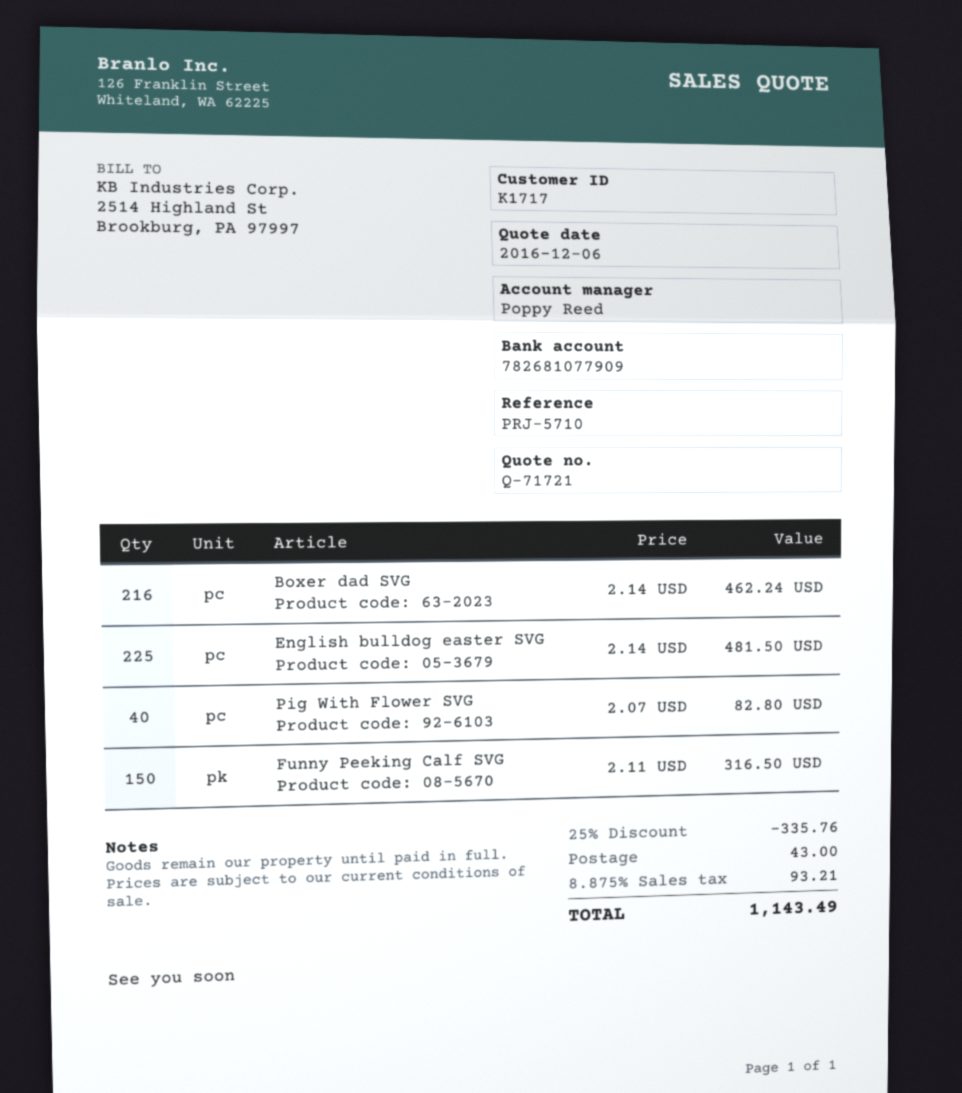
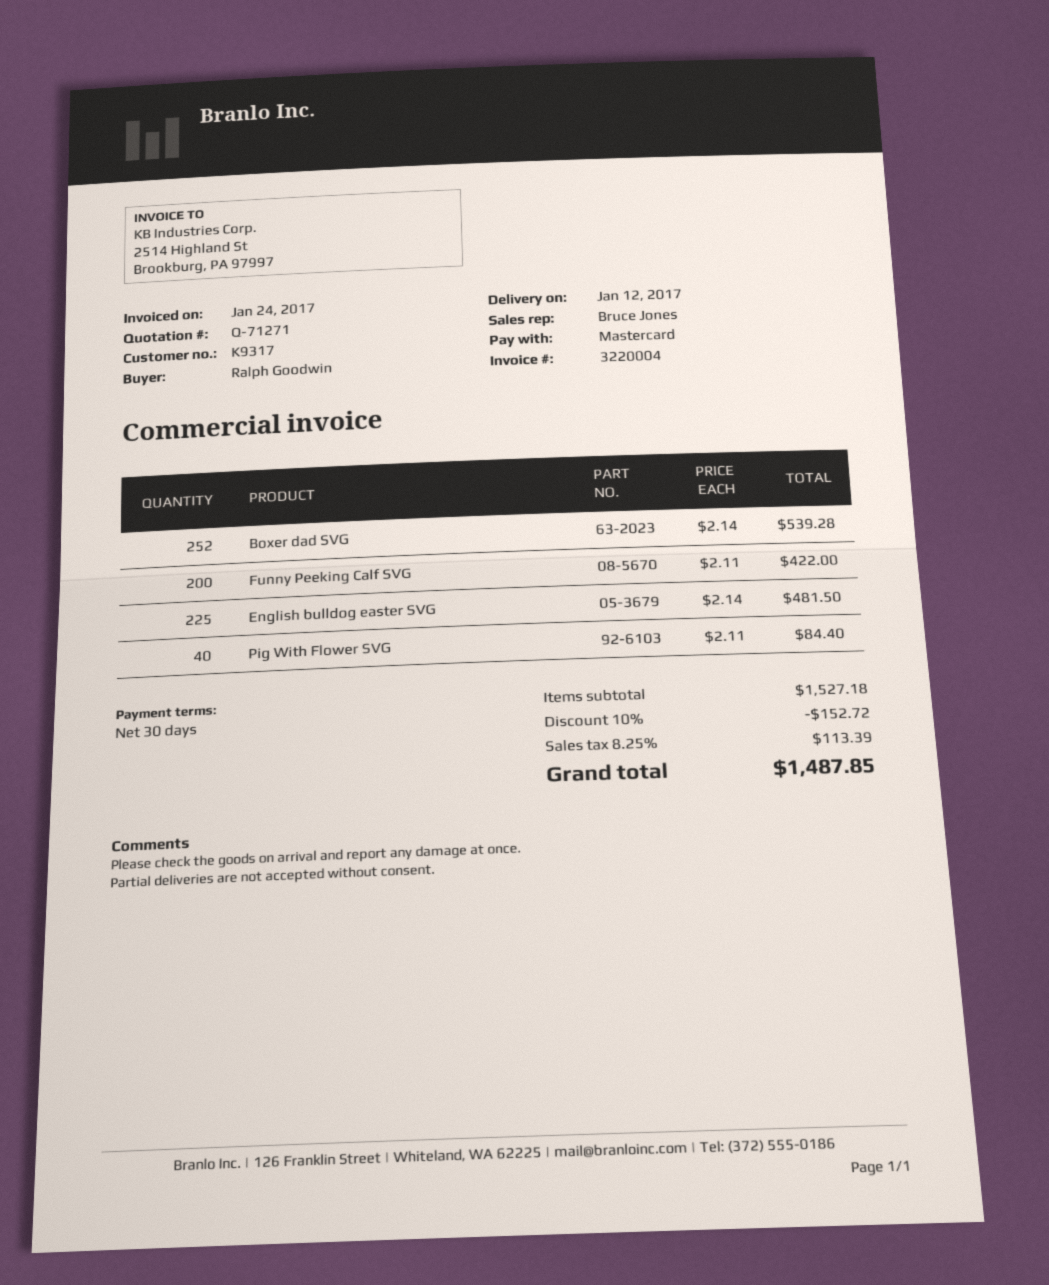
quote number: Q-71721 -> Q-71271
customer number: K1717 -> K9317
sales rep: Poppy Reed -> Bruce Jones
Boxer dad SVG: 216 x 2.14 = 462.24 -> 252 x 2.14 = 539.28
Pig With Flower SVG: 40 x 2.07 = 82.80 -> 40 x 2.11 = 84.40
Funny Peeking Calf SVG: 150 x 2.11 = 316.50 -> 200 x 2.11 = 422.00
discount: 25% = 335.76 -> 10% = 152.72
shipping: 43.00 -> none
tax: 8.875% = 93.21 -> 8.25% = 113.39
total: 1143.49 -> 1487.85

